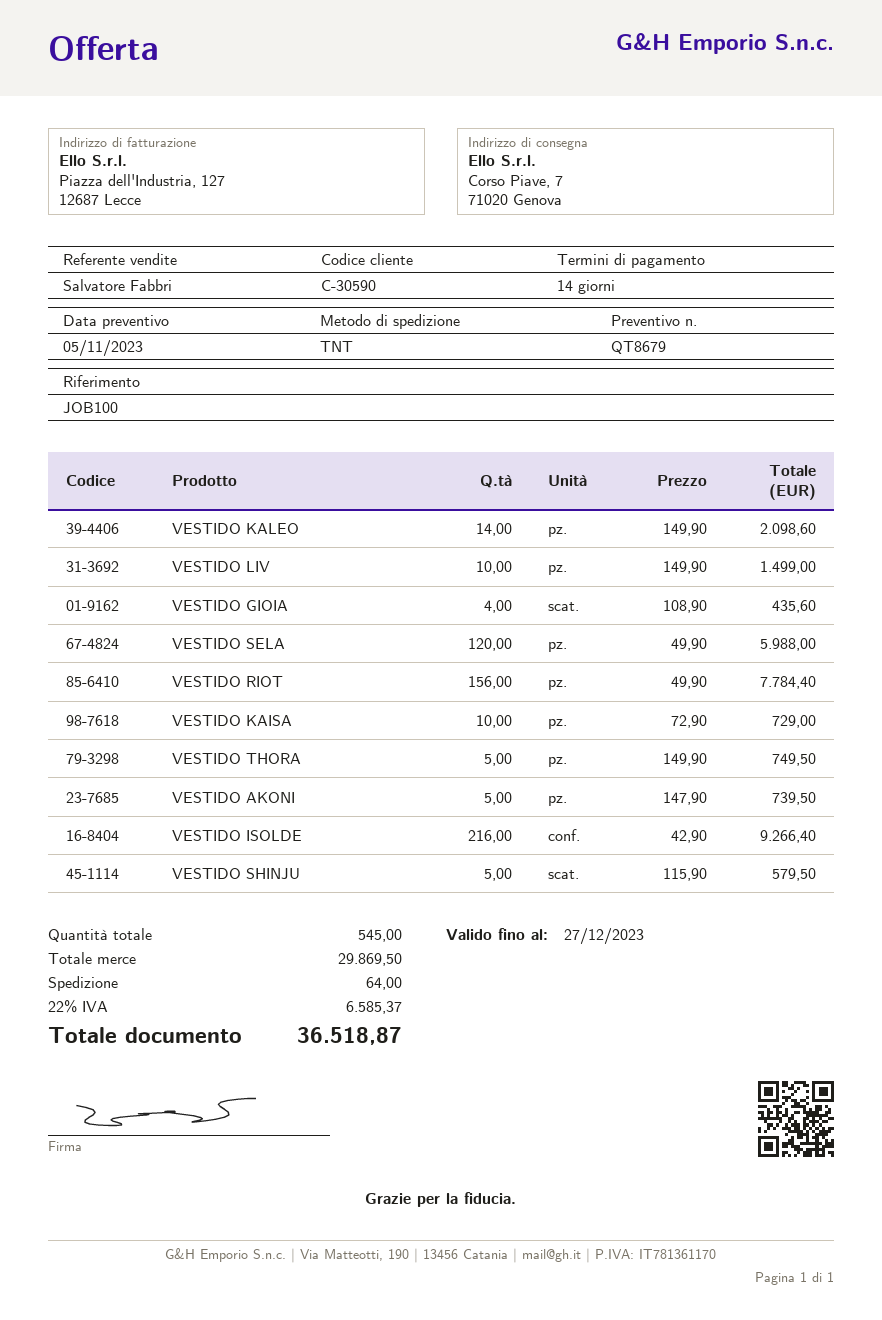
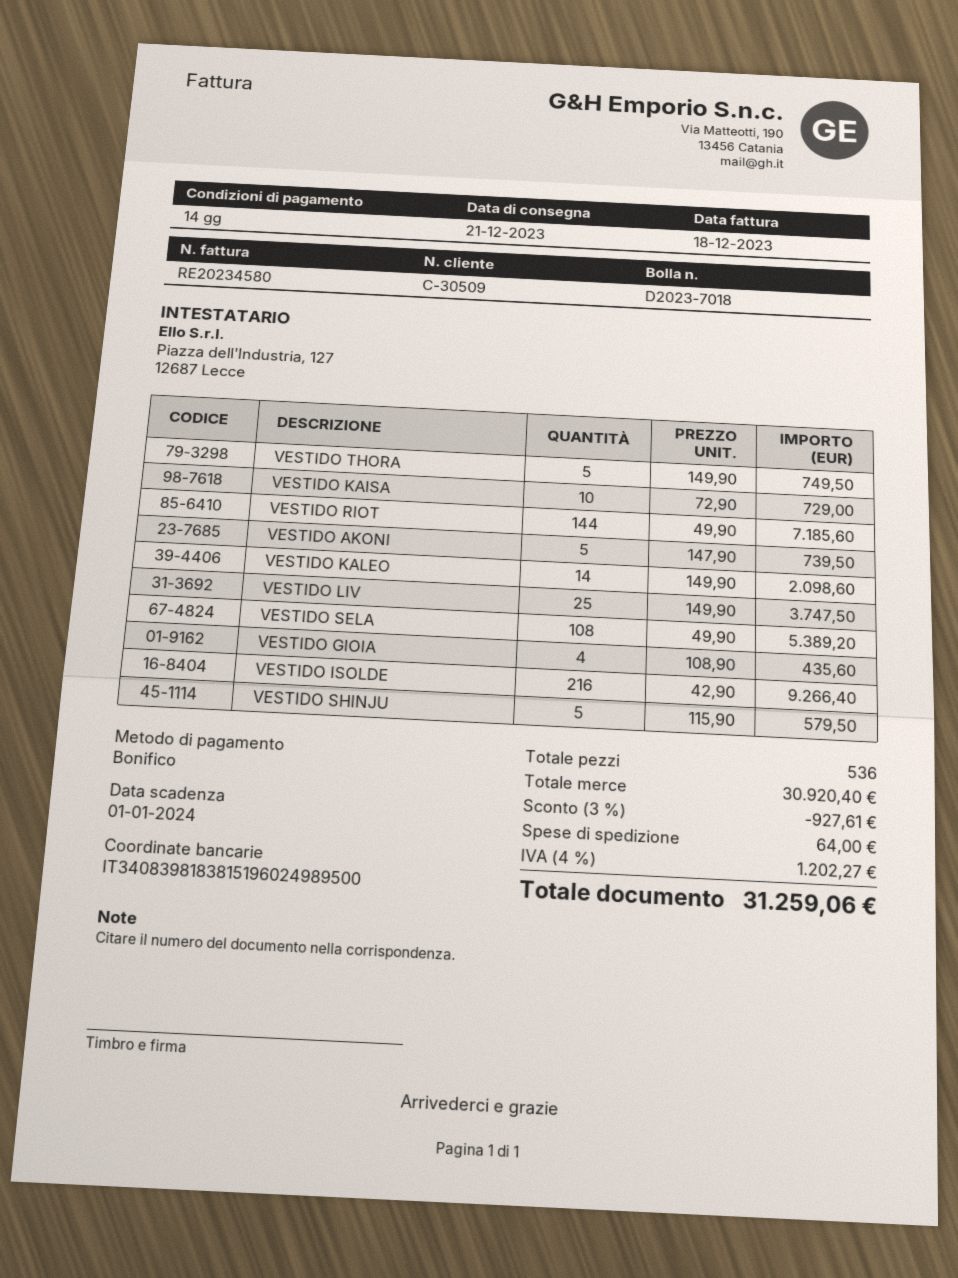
customer number: C-30590 -> C-30509
VESTIDO LIV: 10 x 149.90 = 1499.00 -> 25 x 149.90 = 3747.50
VESTIDO SELA: 120 x 49.90 = 5988.00 -> 108 x 49.90 = 5389.20
VESTIDO RIOT: 156 x 49.90 = 7784.40 -> 144 x 49.90 = 7185.60
total quantity: 545 -> 536
subtotal: 29869.50 -> 30920.40
discount: none -> 3% = 927.61
tax: 22% = 6585.37 -> 4% = 1202.27
total: 36518.87 -> 31259.06

